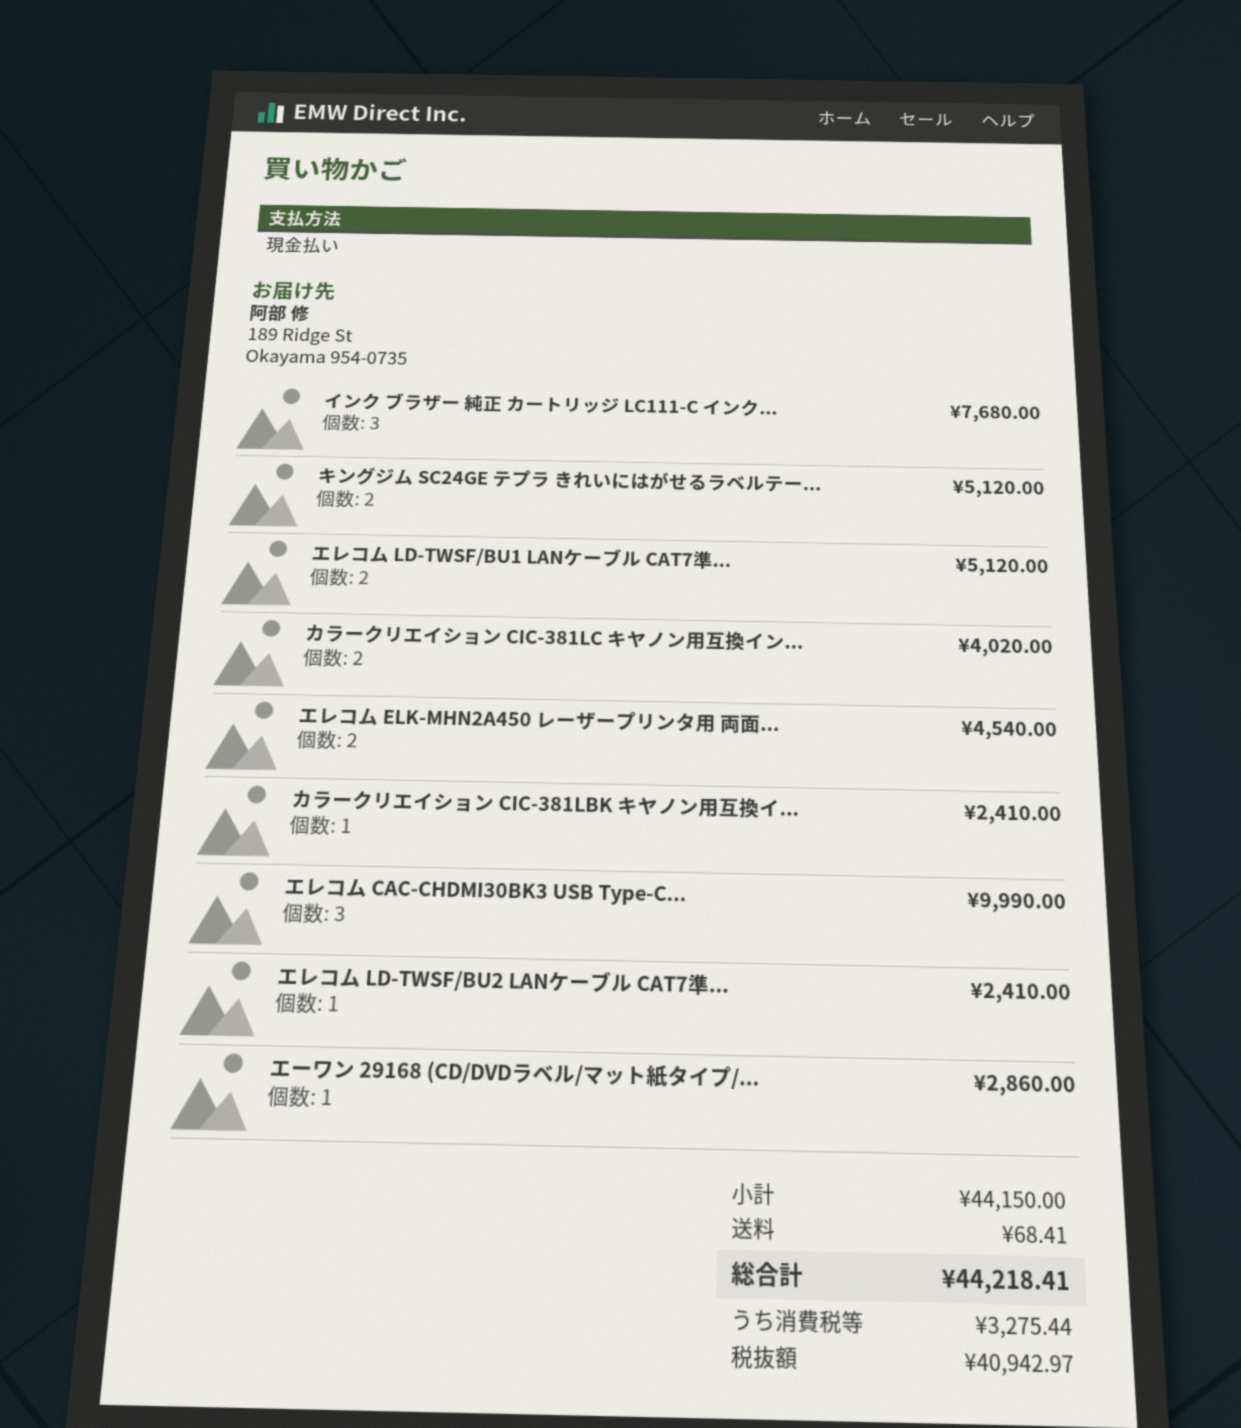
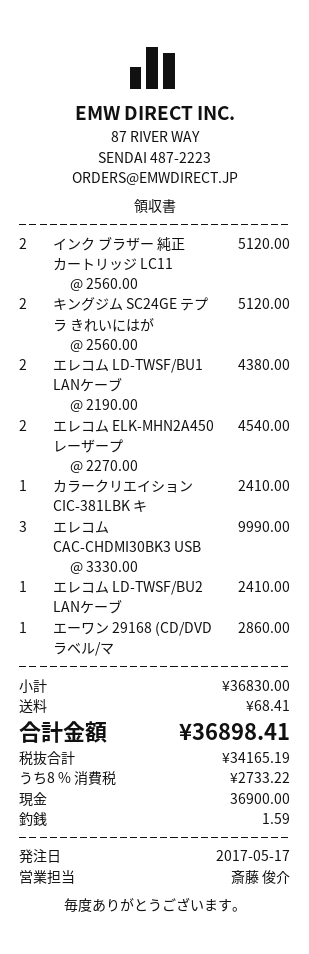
インク ブラザー 純正 カートリッジ LC111-C インク...: 3 for 7680.00 -> 2 for 5120.00
エレコム LD-TWSF/BU1 LANケーブル CAT7準...: 2 for 5120.00 -> 2 for 4380.00
カラークリエイション CIC-381LC キヤノン用互換イン...: 2 for 4020.00 -> none
subtotal: 44150.00 -> 36830.00
net: 40942.97 -> 34165.19
tax: 3275.44 -> 2733.22
total: 44218.41 -> 36898.41

